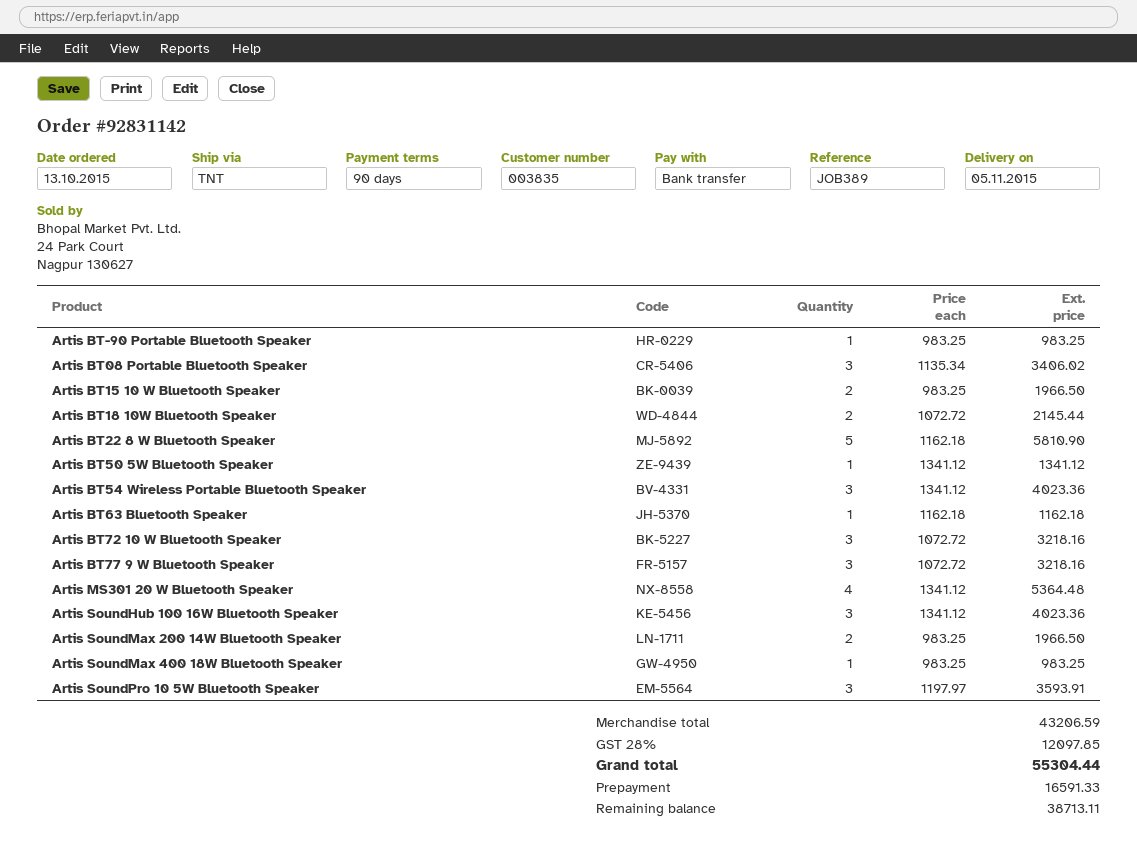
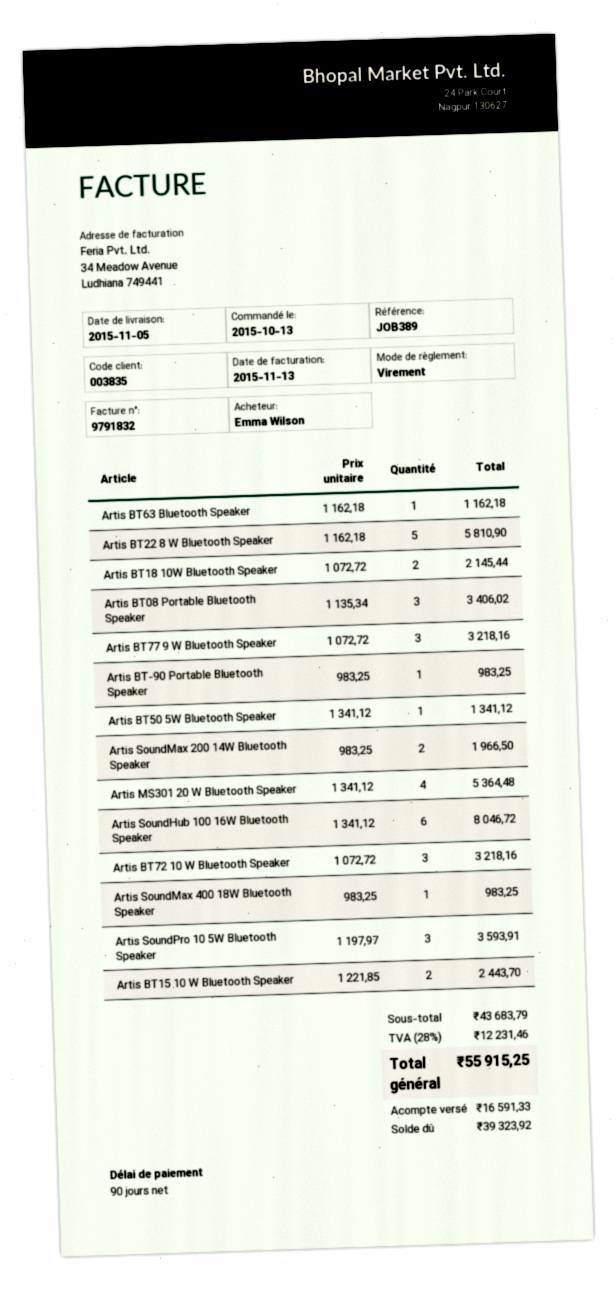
Artis BT15 10 W Bluetooth Speaker: 2 x 983.25 = 1966.50 -> 2 x 1221.85 = 2443.70
Artis BT54 Wireless Portable Bluetooth Speaker: 3 x 1341.12 = 4023.36 -> none
Artis SoundHub 100 16W Bluetooth Speaker: 3 x 1341.12 = 4023.36 -> 6 x 1341.12 = 8046.72
subtotal: 43206.59 -> 43683.79
tax: 28% = 12097.85 -> 28% = 12231.46
total: 55304.44 -> 55915.25
balance: 38713.11 -> 39323.92

